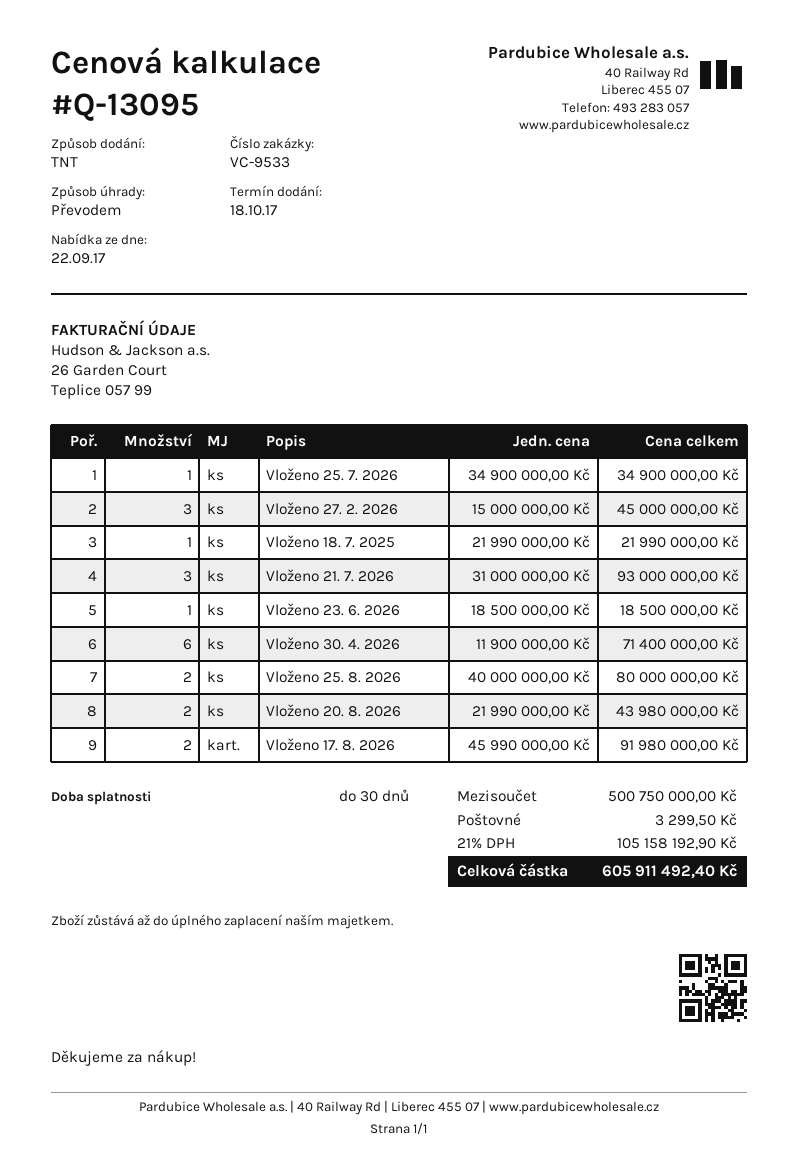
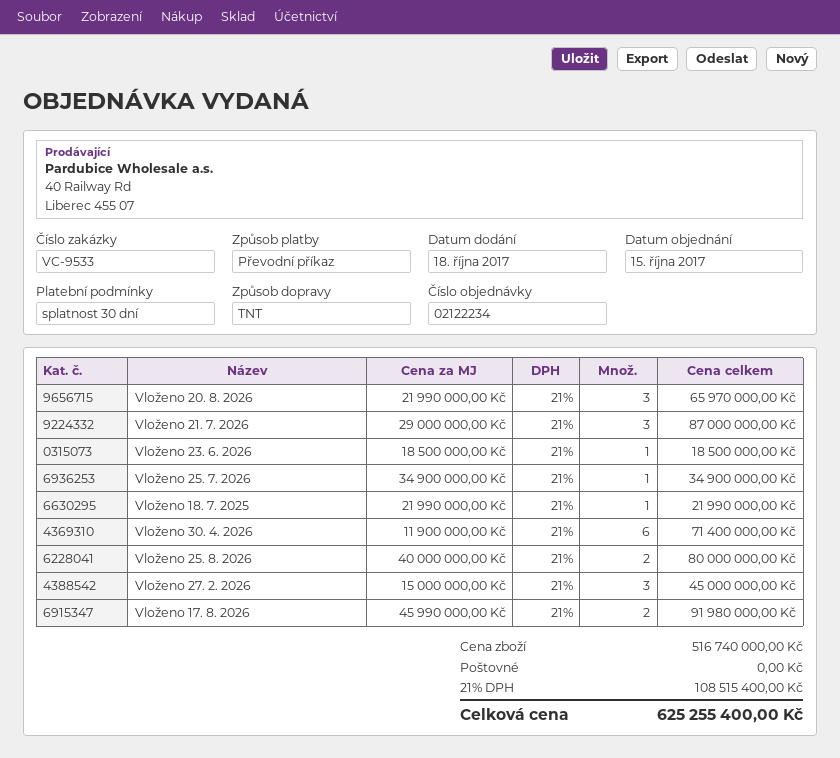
Vloženo 21. 7. 2026: 3 x 31000000.00 = 93000000.00 -> 3 x 29000000.00 = 87000000.00
Vloženo 20. 8. 2026: 2 x 21990000.00 = 43980000.00 -> 3 x 21990000.00 = 65970000.00
subtotal: 500750000.00 -> 516740000.00
shipping: 3299.50 -> 0.00
tax: 21% = 105158192.90 -> 21% = 108515400.00
total: 605911492.40 -> 625255400.00

